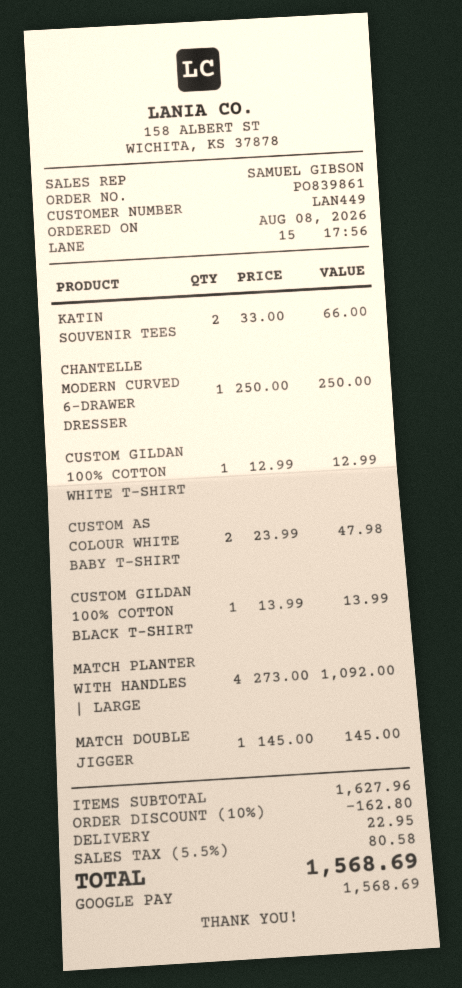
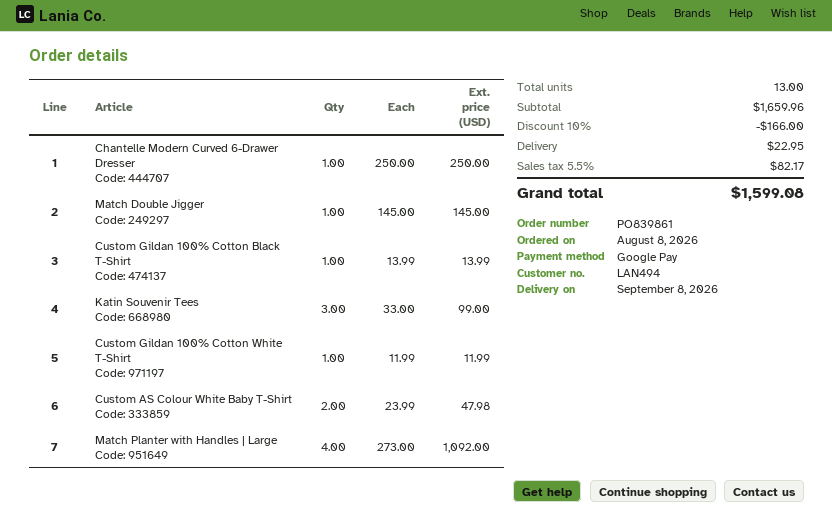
customer number: LAN449 -> LAN494
KATIN SOUVENIR TEES: 2 x 33.00 = 66.00 -> 3 x 33.00 = 99.00
CUSTOM GILDAN 100% COTTON WHITE T-SHIRT: 1 x 12.99 = 12.99 -> 1 x 11.99 = 11.99
subtotal: 1627.96 -> 1659.96
discount: 10% = 162.80 -> 10% = 166.00
tax: 5.5% = 80.58 -> 5.5% = 82.17
total: 1568.69 -> 1599.08

